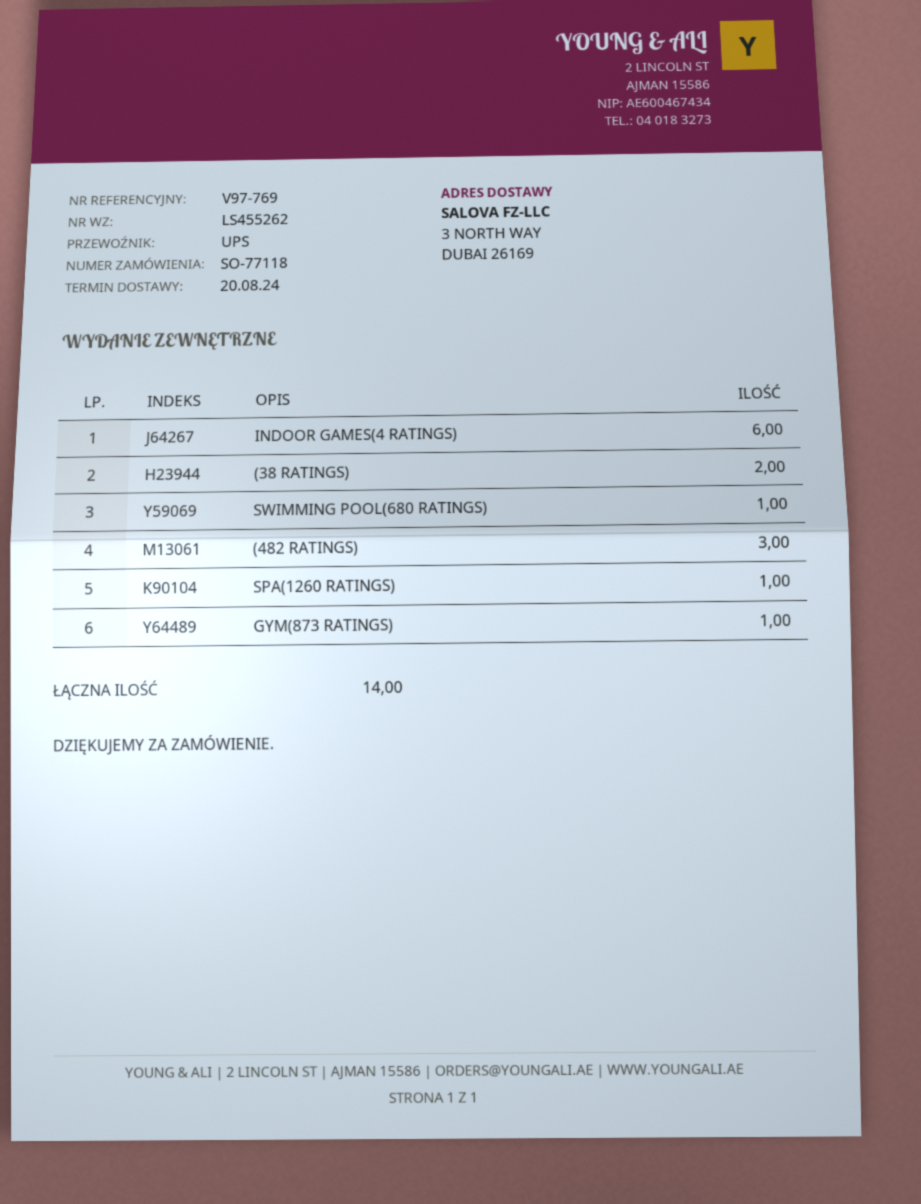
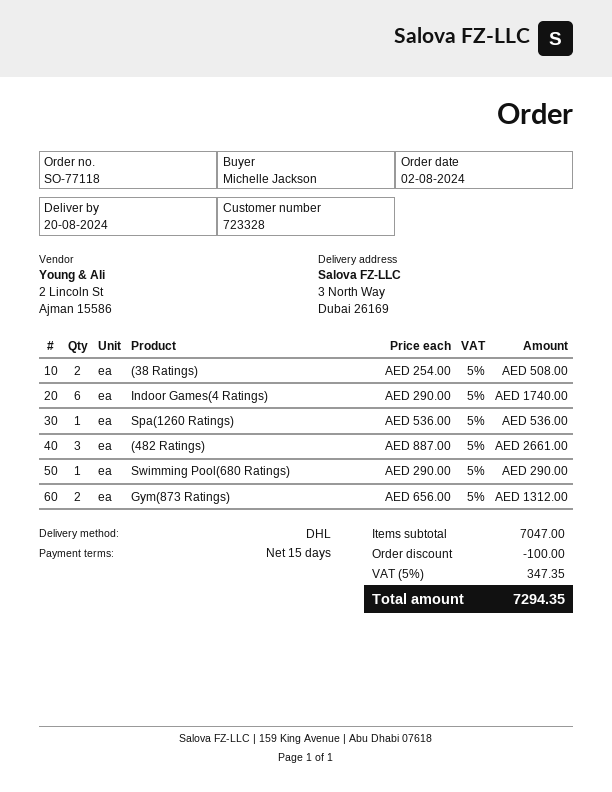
shipping method: UPS -> DHL
GYM(873 RATINGS): 1 -> 2

